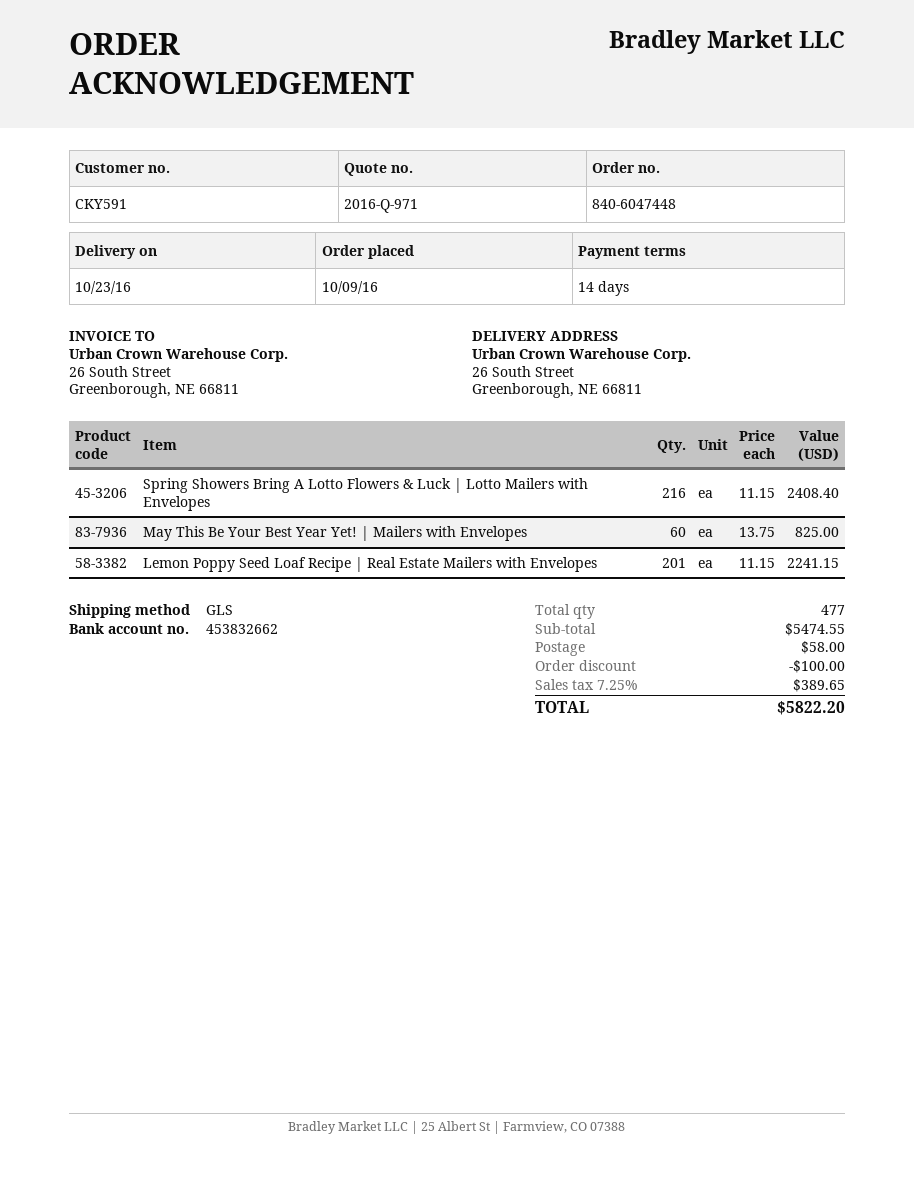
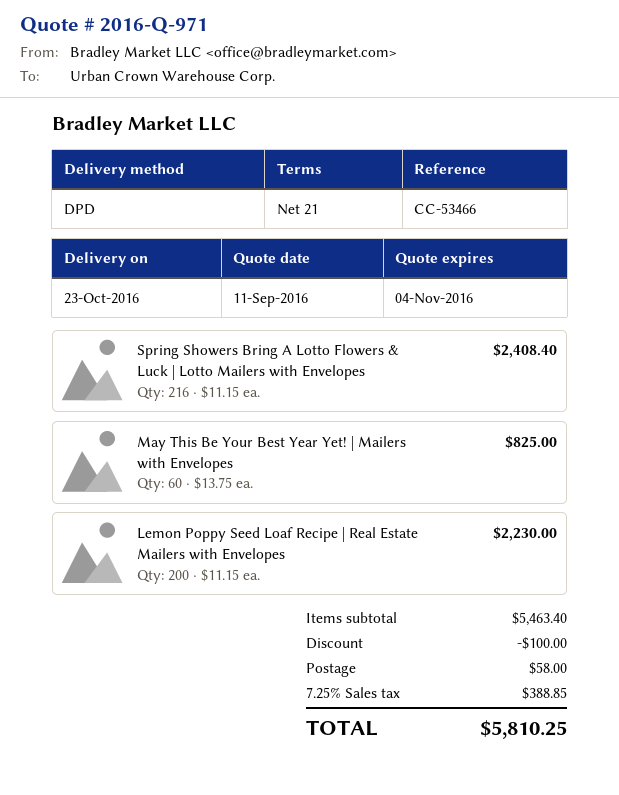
payment terms: 14 days -> 21 days
shipping method: GLS -> DPD
Lemon Poppy Seed Loaf Recipe | Real Estate Mailers with Envelopes: 201 x 11.15 = 2241.15 -> 200 x 11.15 = 2230.00
subtotal: 5474.55 -> 5463.40
tax: 7.25% = 389.65 -> 7.25% = 388.85
total: 5822.20 -> 5810.25

